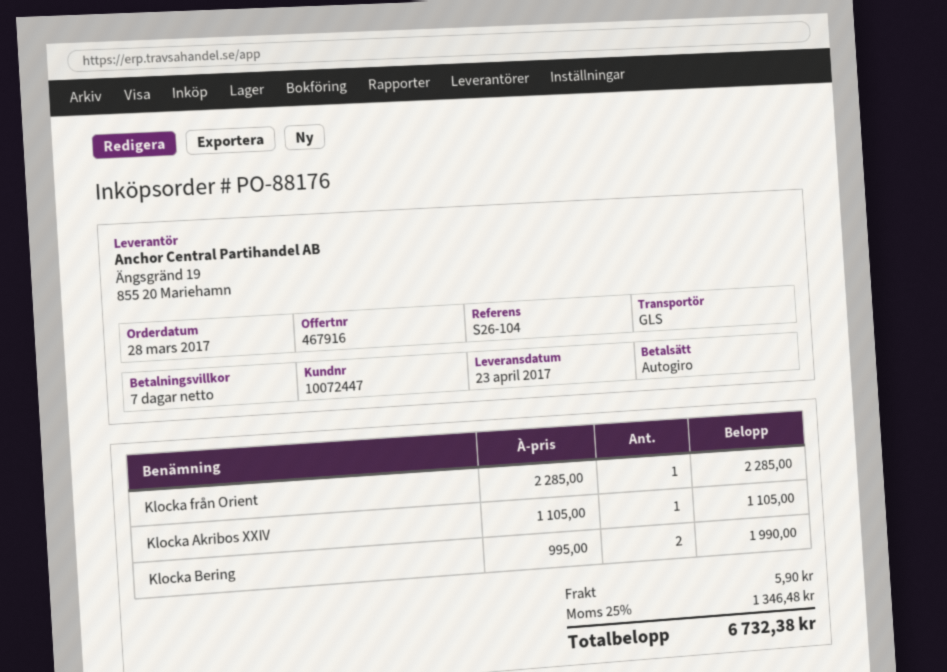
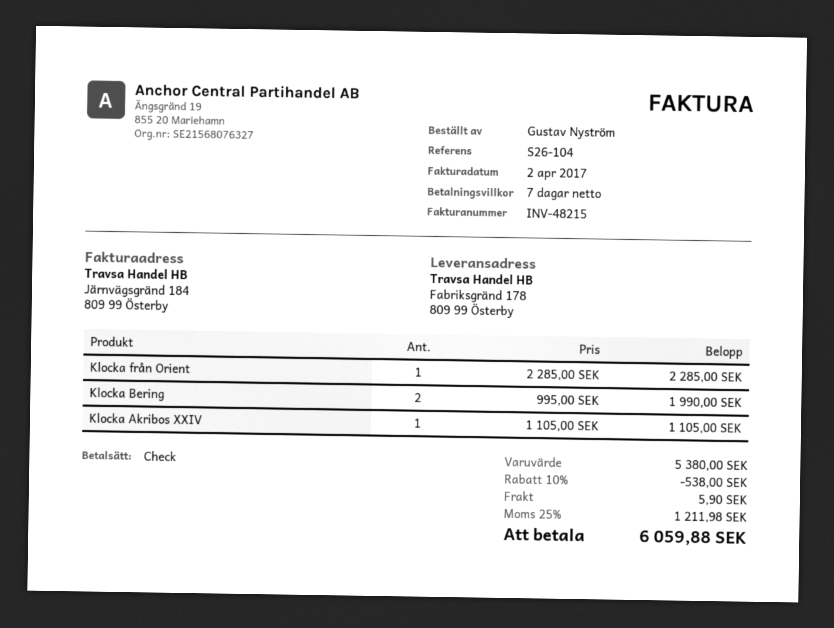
payment method: direct debit -> cheque
discount: none -> 10% = 538.00
tax: 25% = 1346.48 -> 25% = 1211.98
total: 6732.38 -> 6059.88

